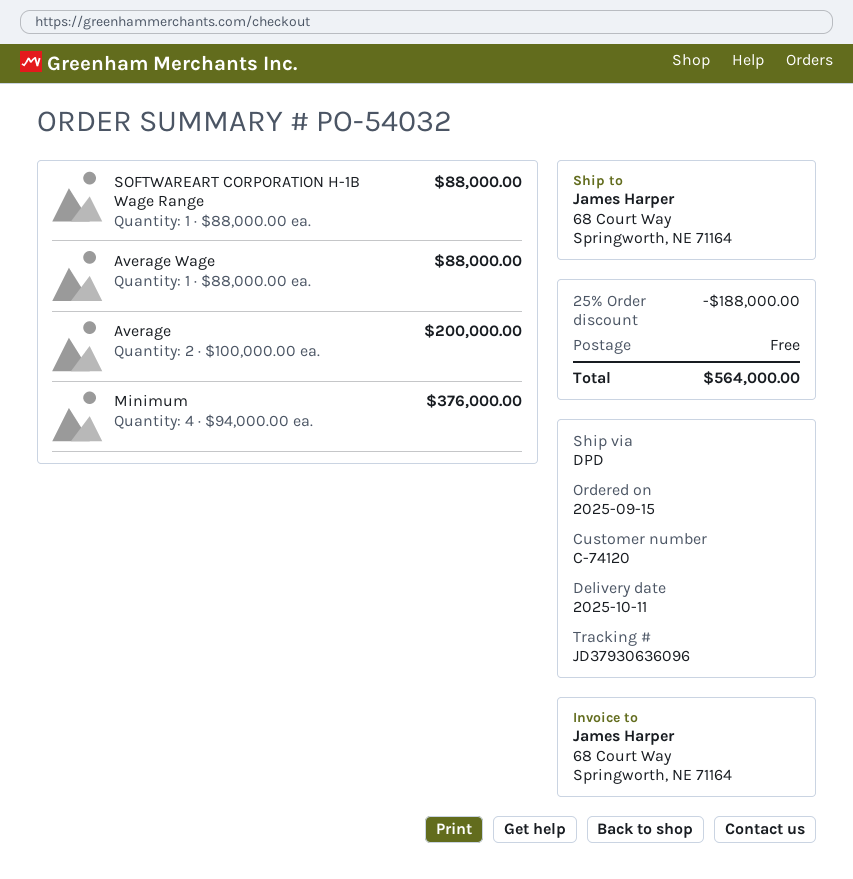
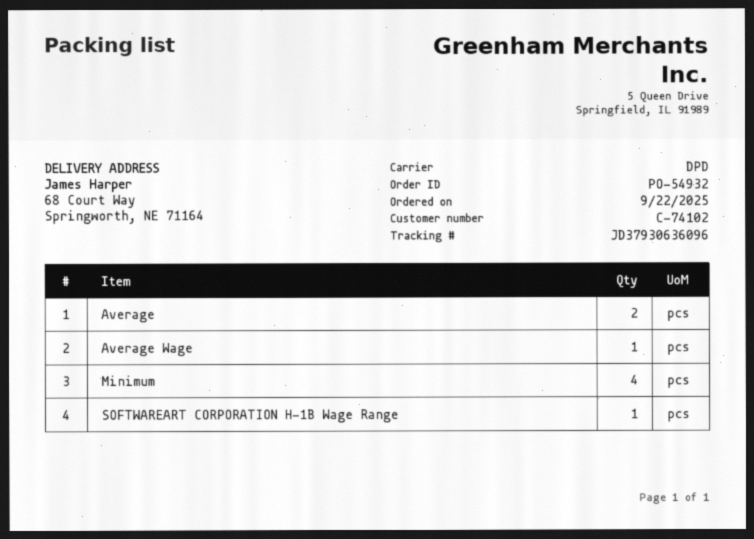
order number: PO-54032 -> PO-54932
order date: 2025-09-15 -> 2025-09-22
customer number: C-74120 -> C-74102

